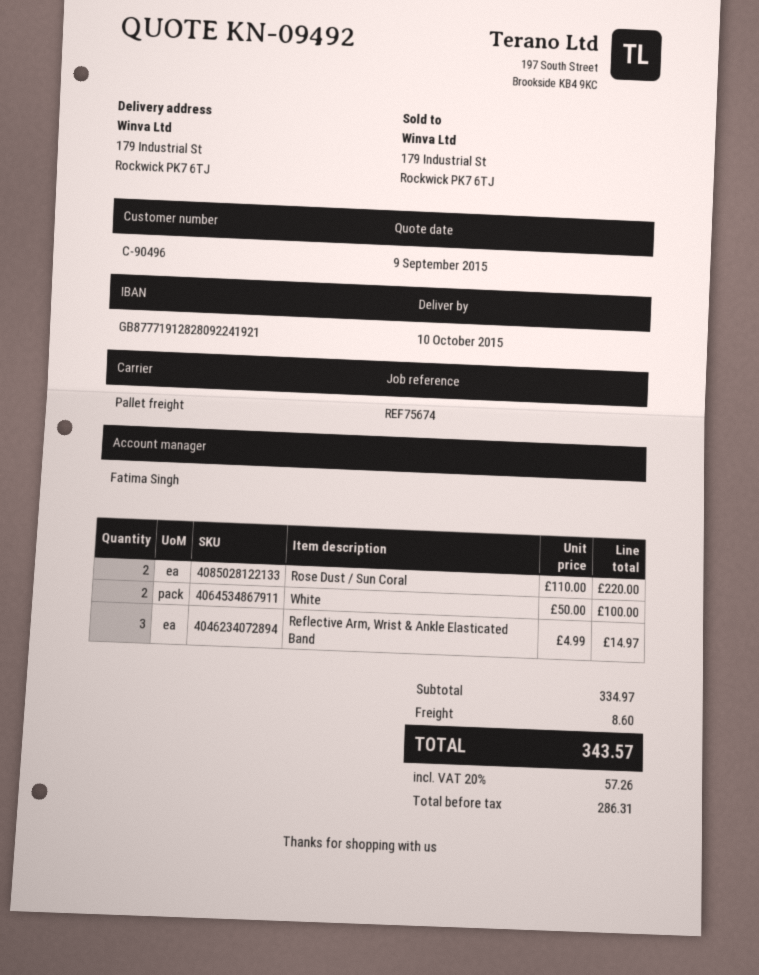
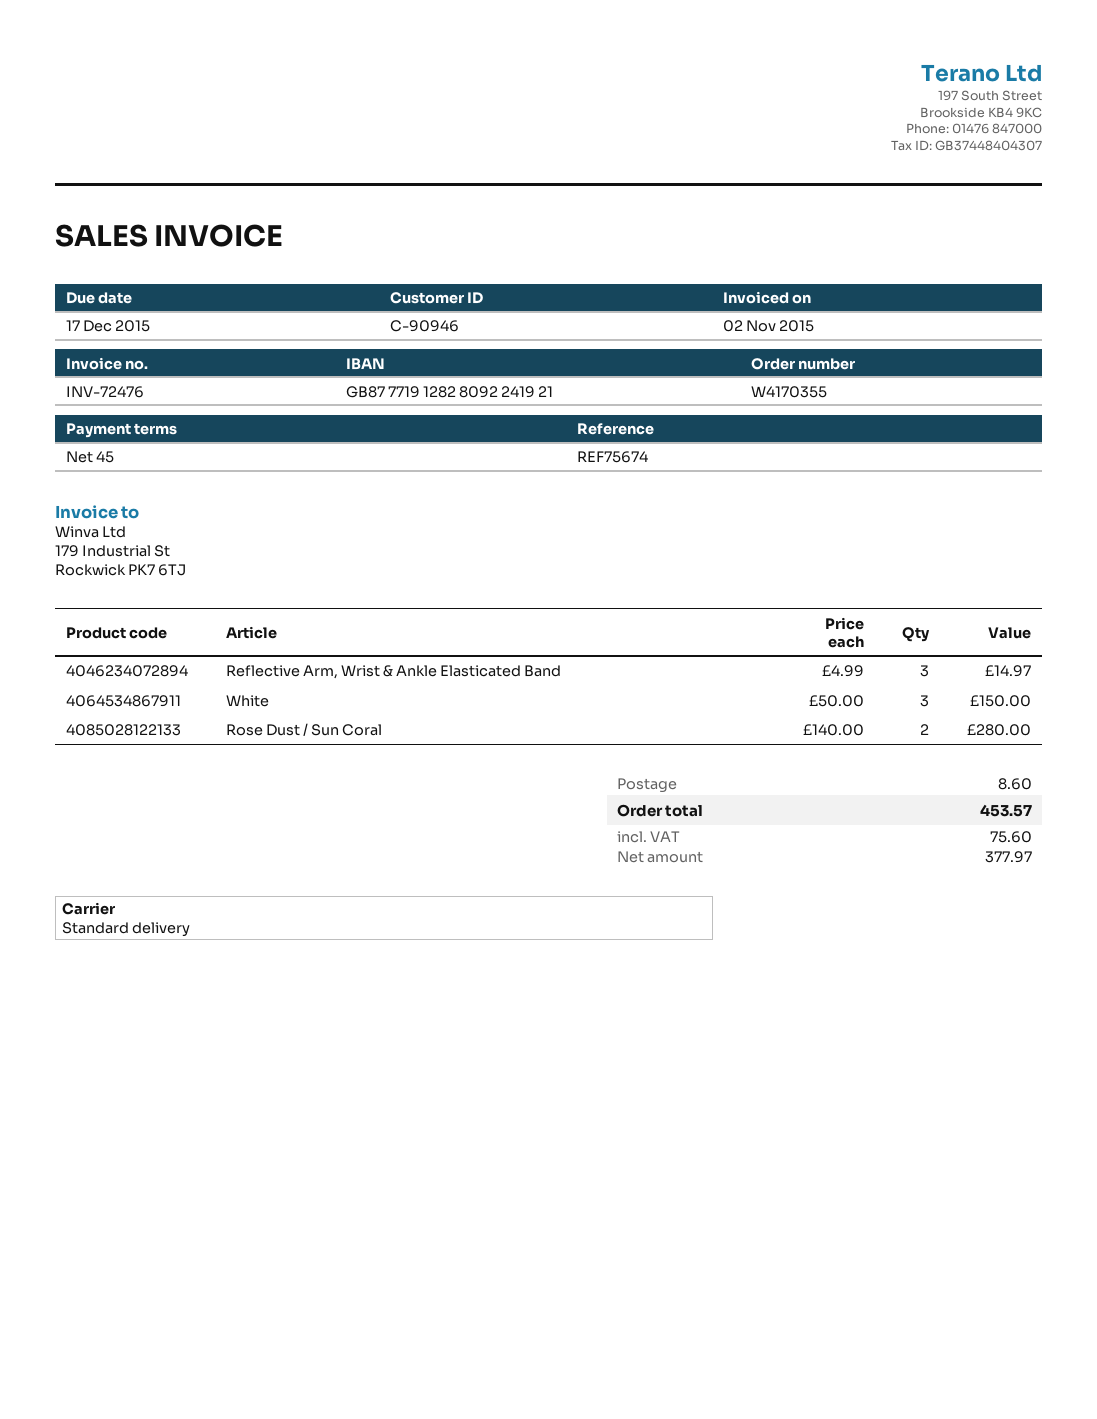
customer number: C-90496 -> C-90946
shipping method: pallet freight -> standard
Rose Dust / Sun Coral: 2 x 110.00 = 220.00 -> 2 x 140.00 = 280.00
White: 2 x 50.00 = 100.00 -> 3 x 50.00 = 150.00
net: 286.31 -> 377.97
tax: 57.26 -> 75.60
total: 343.57 -> 453.57

